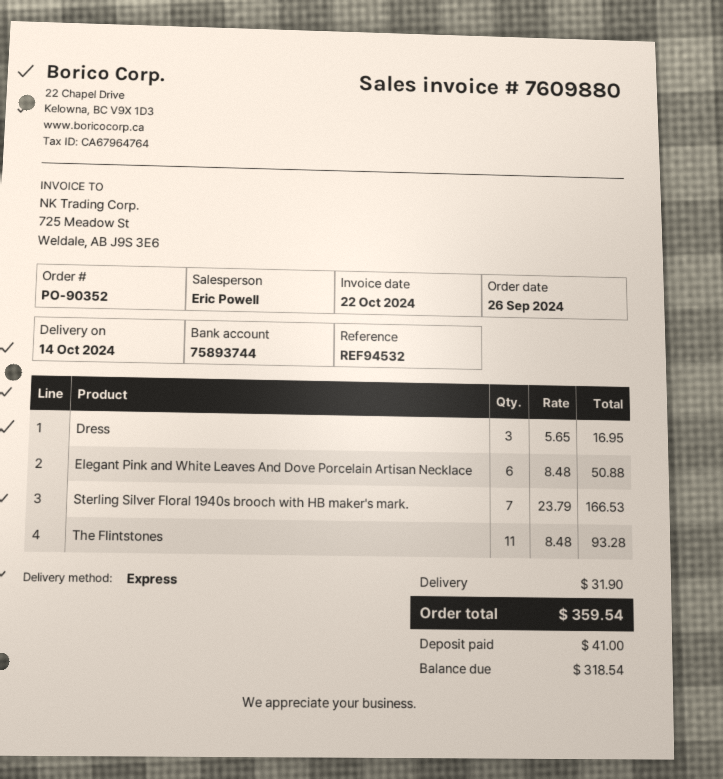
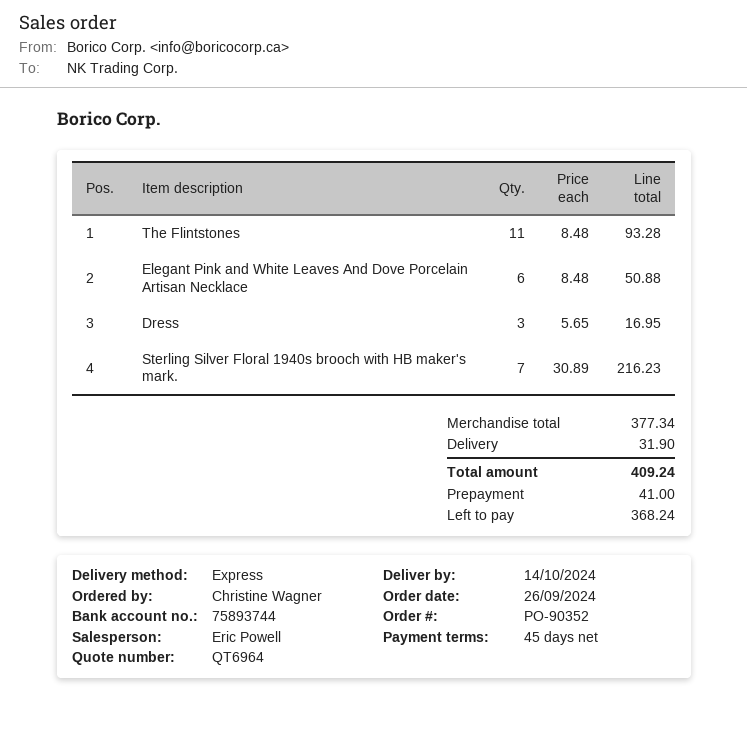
Sterling Silver Floral 1940s brooch with HB maker's mark.: 7 x 23.79 = 166.53 -> 7 x 30.89 = 216.23
total: 359.54 -> 409.24
balance: 318.54 -> 368.24

